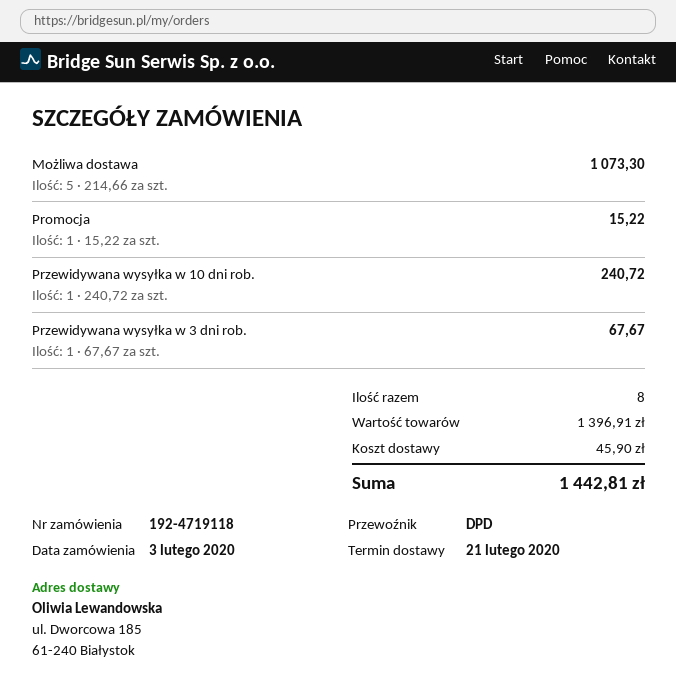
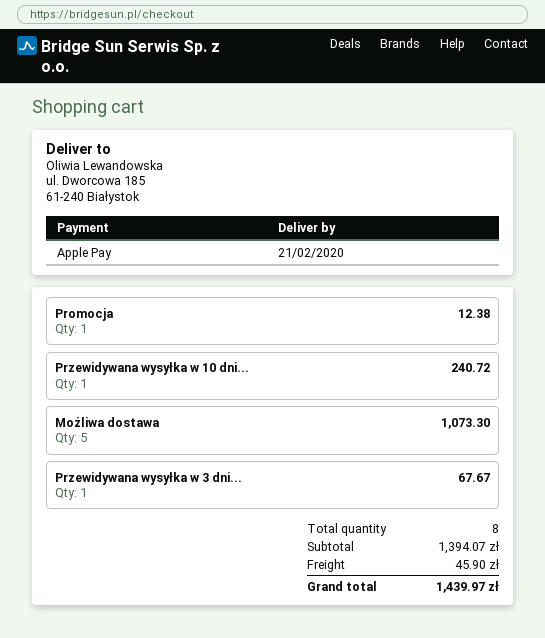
Promocja: 1 for 15.22 -> 1 for 12.38
subtotal: 1396.91 -> 1394.07
total: 1442.81 -> 1439.97

